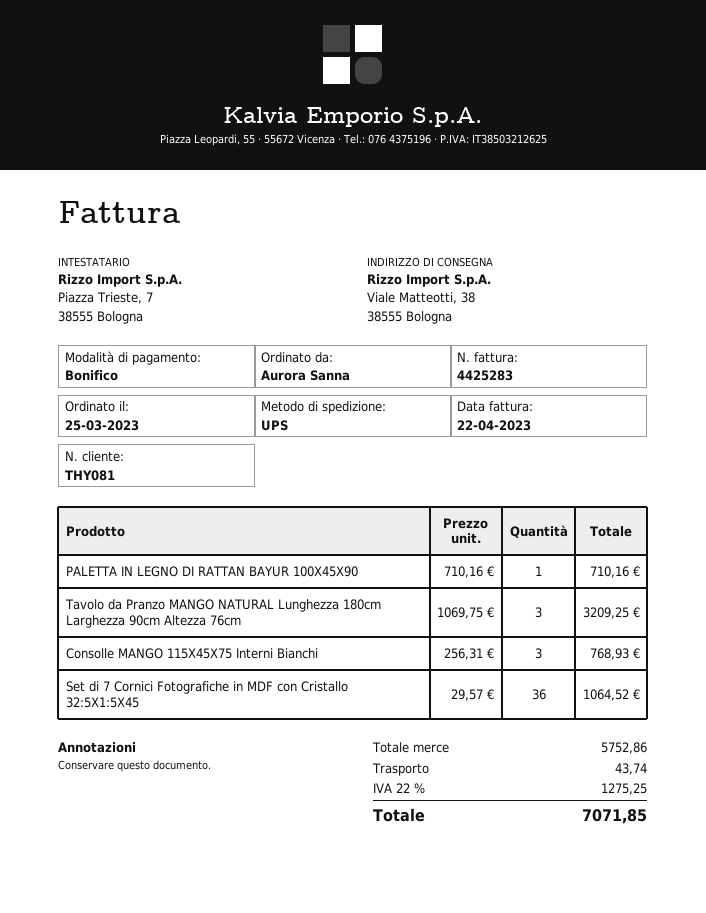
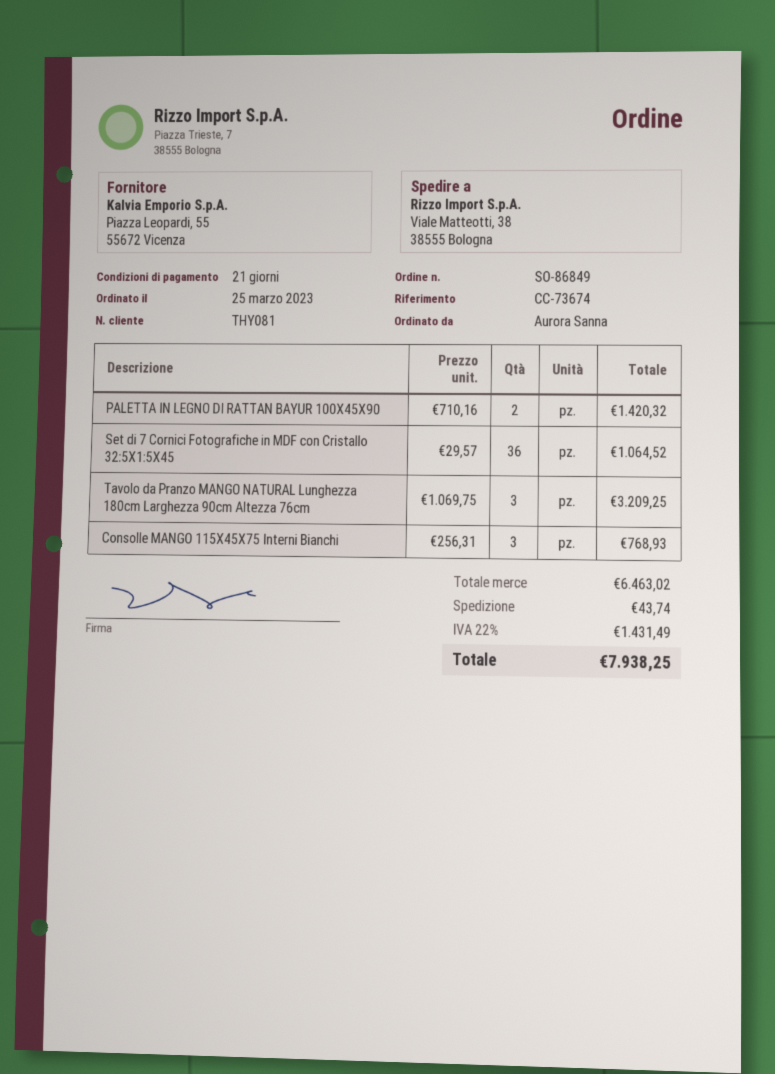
PALETTA IN LEGNO DI RATTAN BAYUR 100X45X90: 1 x 710.16 = 710.16 -> 2 x 710.16 = 1420.32
subtotal: 5752.86 -> 6463.02
tax: 22% = 1275.25 -> 22% = 1431.49
total: 7071.85 -> 7938.25

